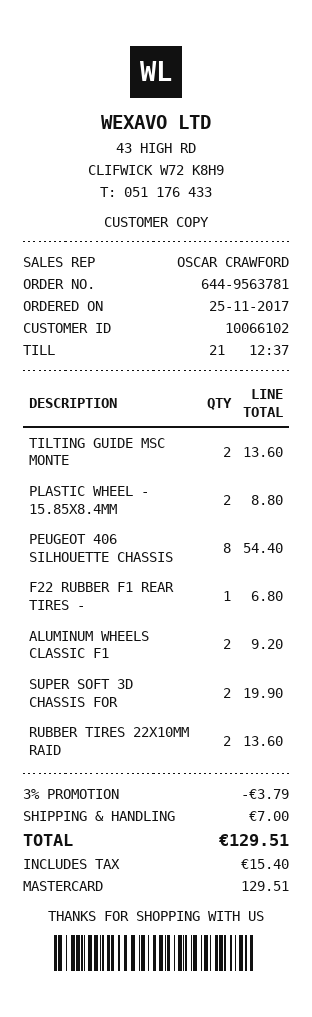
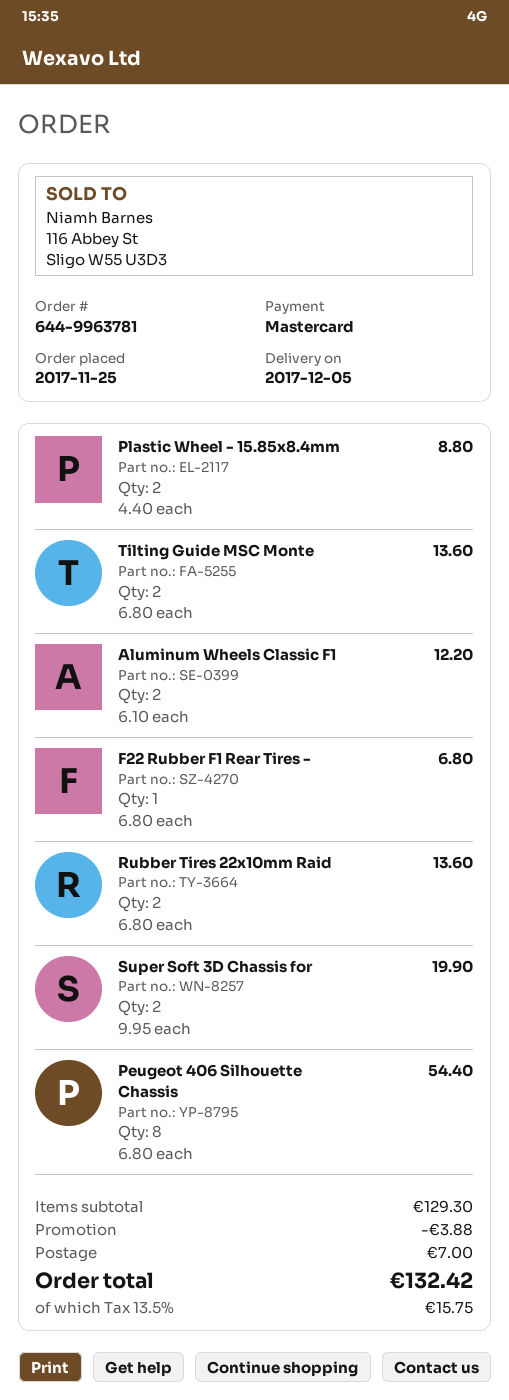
order number: 644-9563781 -> 644-9963781
ALUMINUM WHEELS CLASSIC F1: 2 for 9.20 -> 2 for 12.20
discount: 3.79 -> 3.88
tax: 15.40 -> 15.75
total: 129.51 -> 132.42

